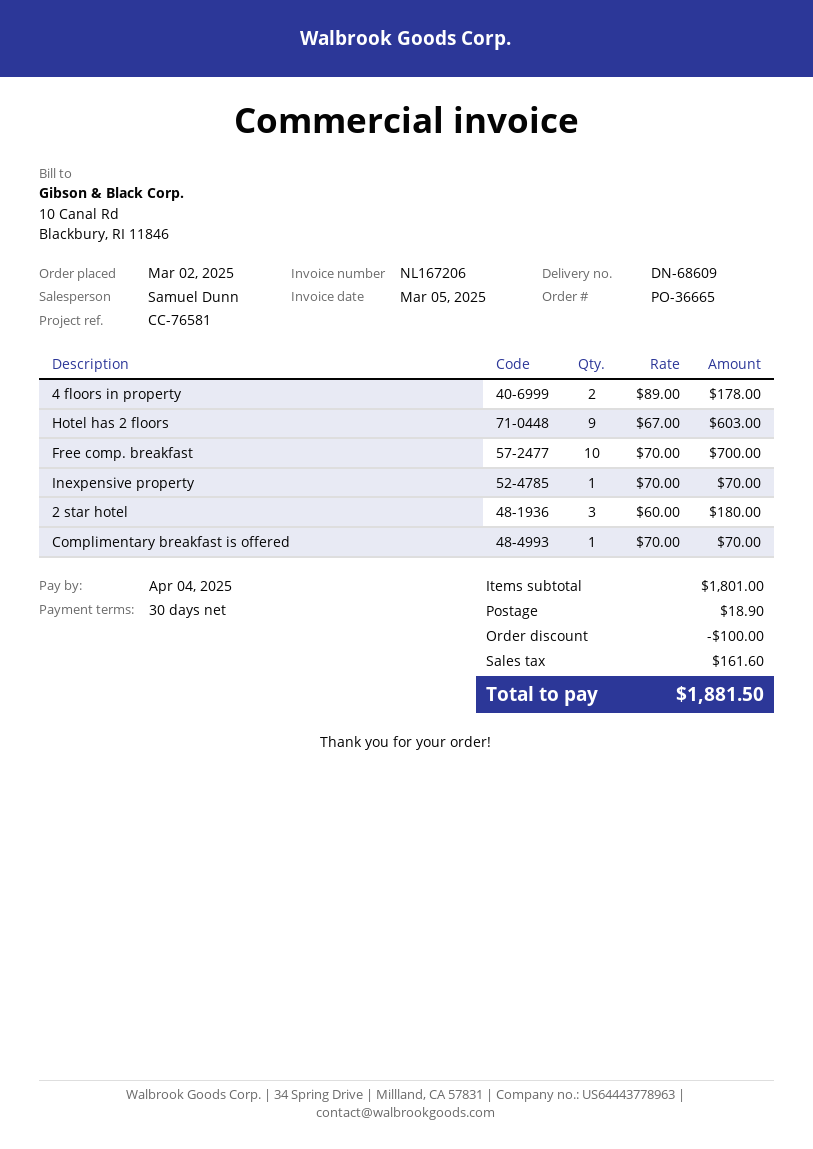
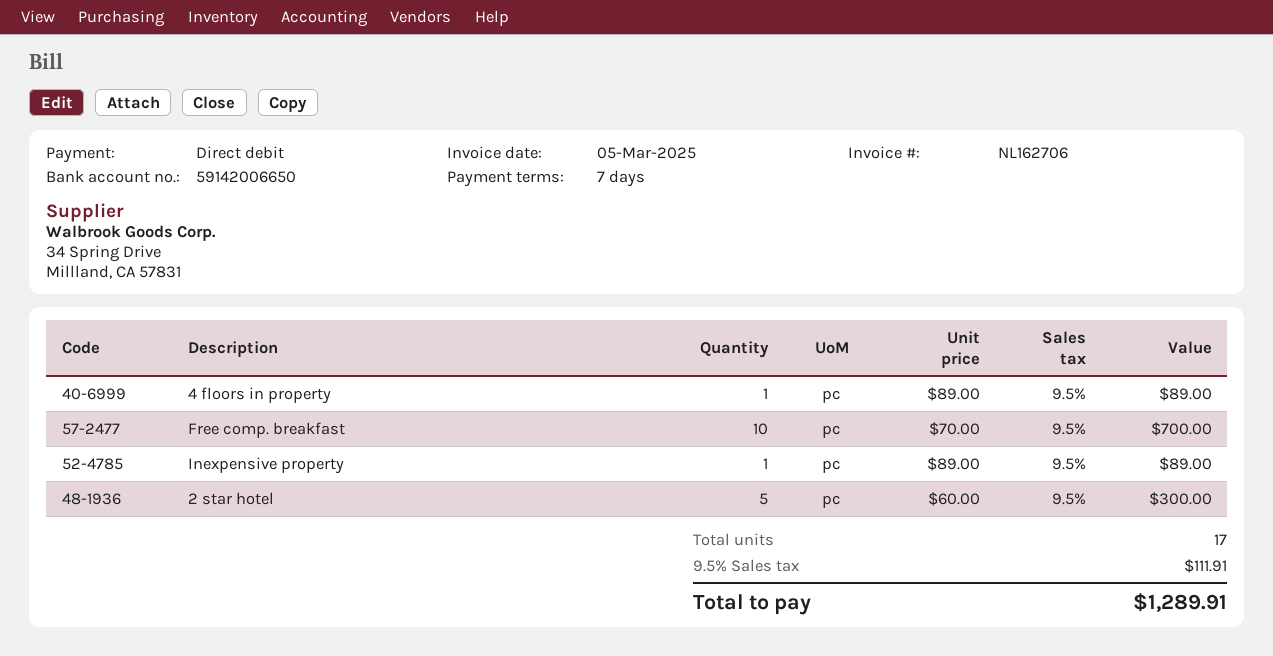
invoice number: NL167206 -> NL162706
payment terms: 30 days -> 7 days
4 floors in property: 2 x 89.00 = 178.00 -> 1 x 89.00 = 89.00
Hotel has 2 floors: 9 x 67.00 = 603.00 -> none
Inexpensive property: 1 x 70.00 = 70.00 -> 1 x 89.00 = 89.00
2 star hotel: 3 x 60.00 = 180.00 -> 5 x 60.00 = 300.00
Complimentary breakfast is offered: 1 x 70.00 = 70.00 -> none
discount: 100.00 -> none
shipping: 18.90 -> none
tax: 161.60 -> 111.91
total: 1881.50 -> 1289.91

